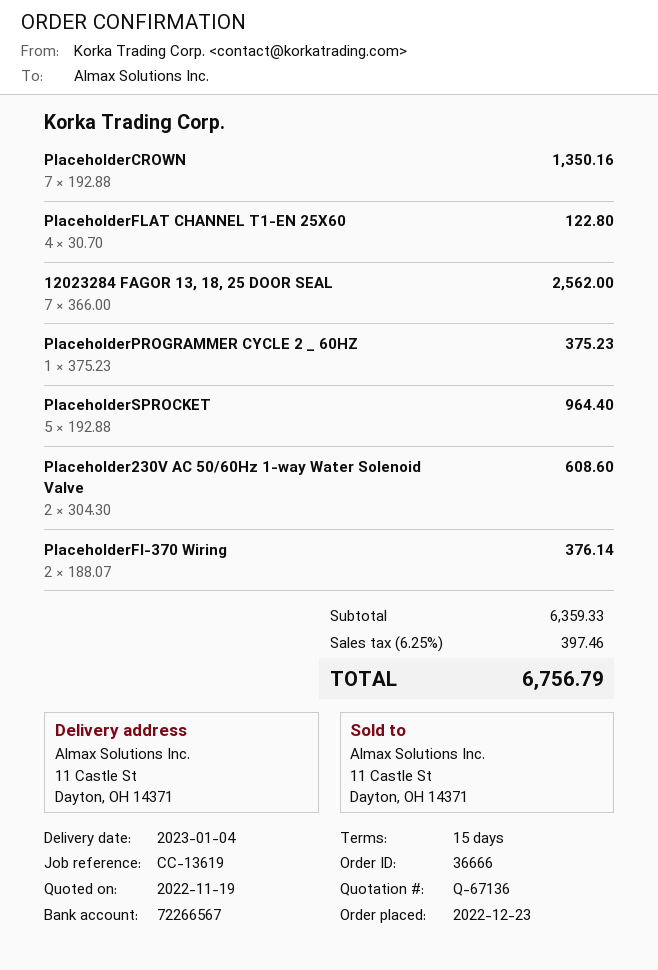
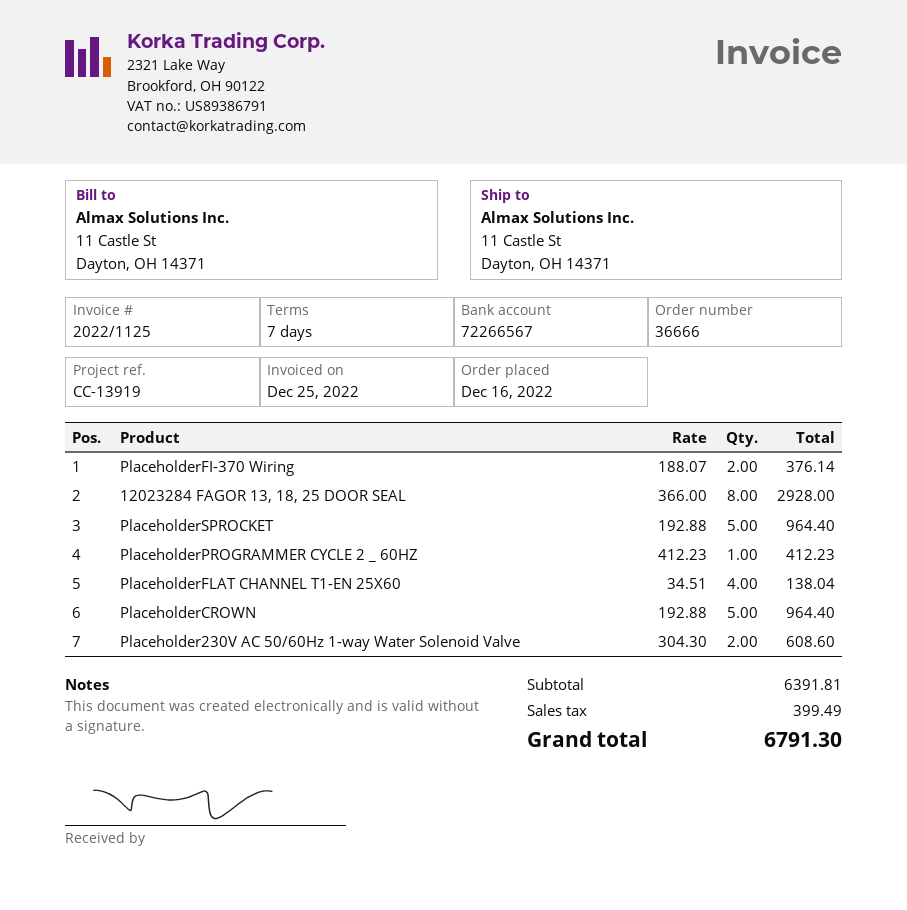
order date: 2022-12-23 -> 2022-12-16
payment terms: 15 days -> 7 days
reference: CC-13619 -> CC-13919
PlaceholderCROWN: 7 x 192.88 = 1350.16 -> 5 x 192.88 = 964.40
PlaceholderFLAT CHANNEL T1-EN 25X60: 4 x 30.70 = 122.80 -> 4 x 34.51 = 138.04
12023284 FAGOR 13, 18, 25 DOOR SEAL: 7 x 366.00 = 2562.00 -> 8 x 366.00 = 2928.00
PlaceholderPROGRAMMER CYCLE 2 _ 60HZ: 1 x 375.23 = 375.23 -> 1 x 412.23 = 412.23
subtotal: 6359.33 -> 6391.81
tax: 397.46 -> 399.49
total: 6756.79 -> 6791.30

